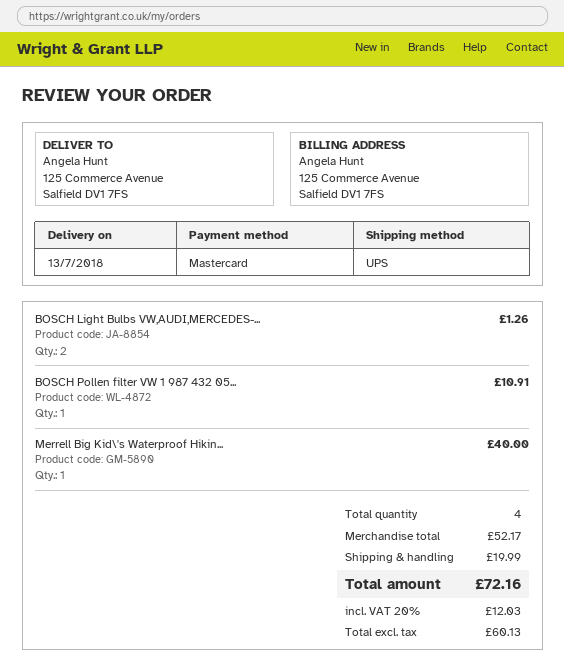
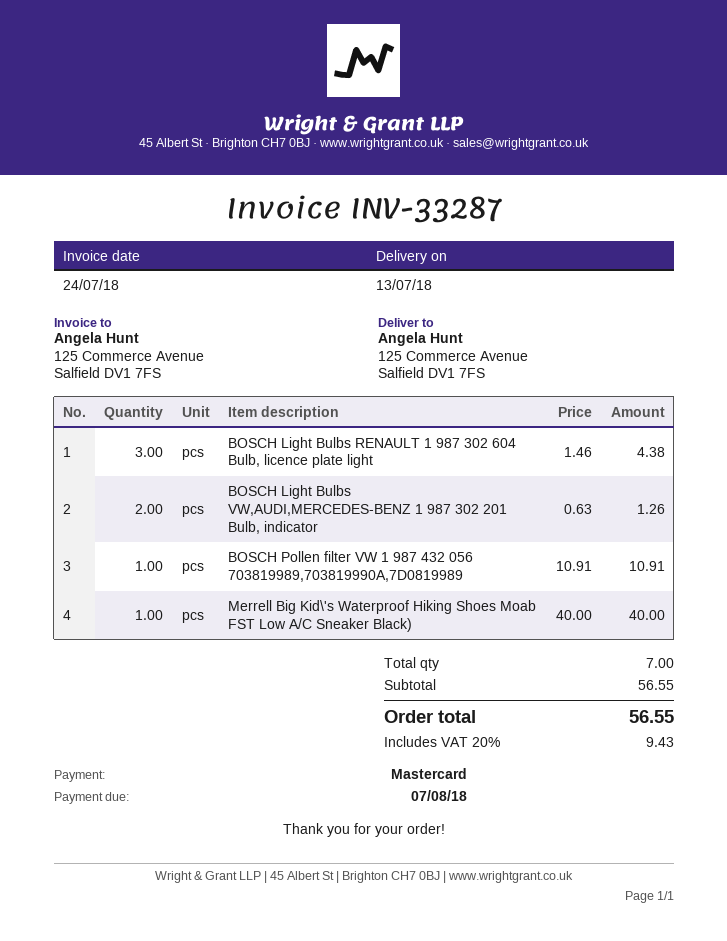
BOSCH Light Bulbs RENAULT 1 987 302 604 Bulb, licence plate light: none -> 3 for 4.38
total quantity: 4 -> 7
subtotal: 52.17 -> 56.55
shipping: 19.99 -> none
tax: 20% = 12.03 -> 20% = 9.43
total: 72.16 -> 56.55

